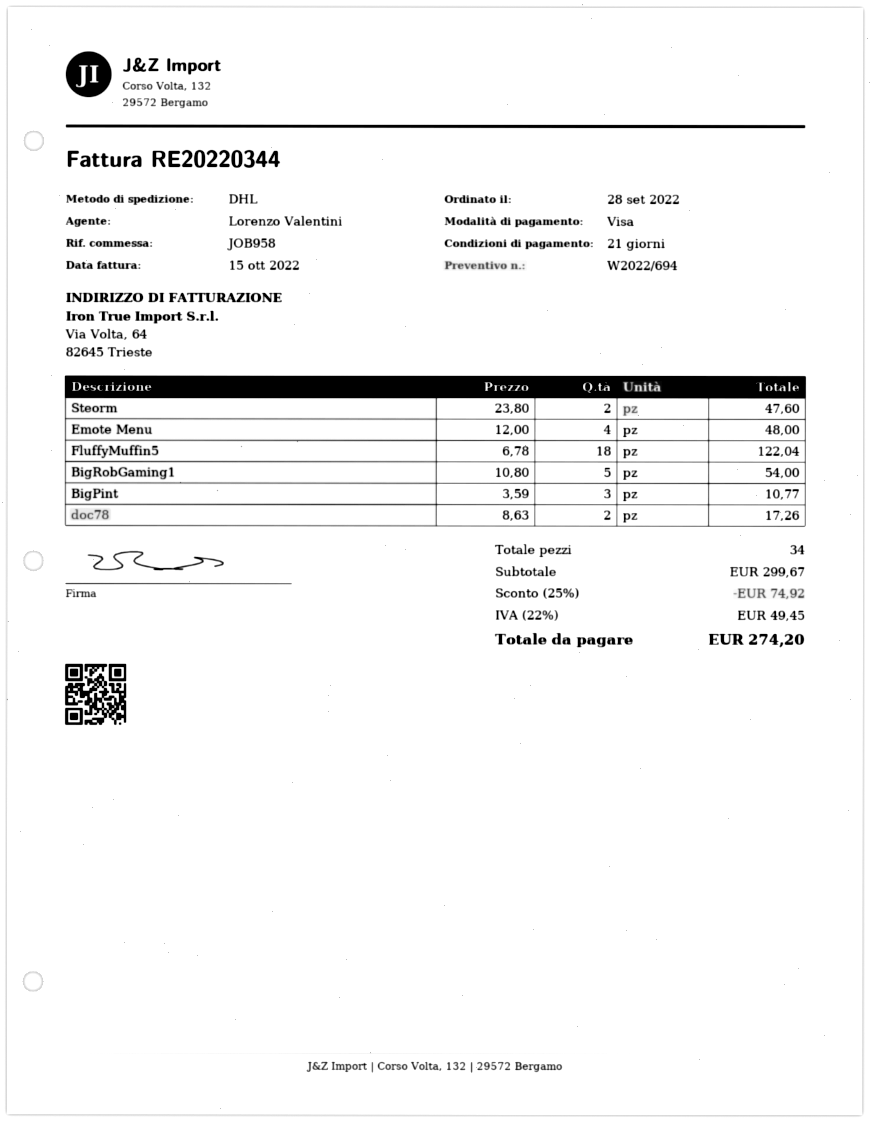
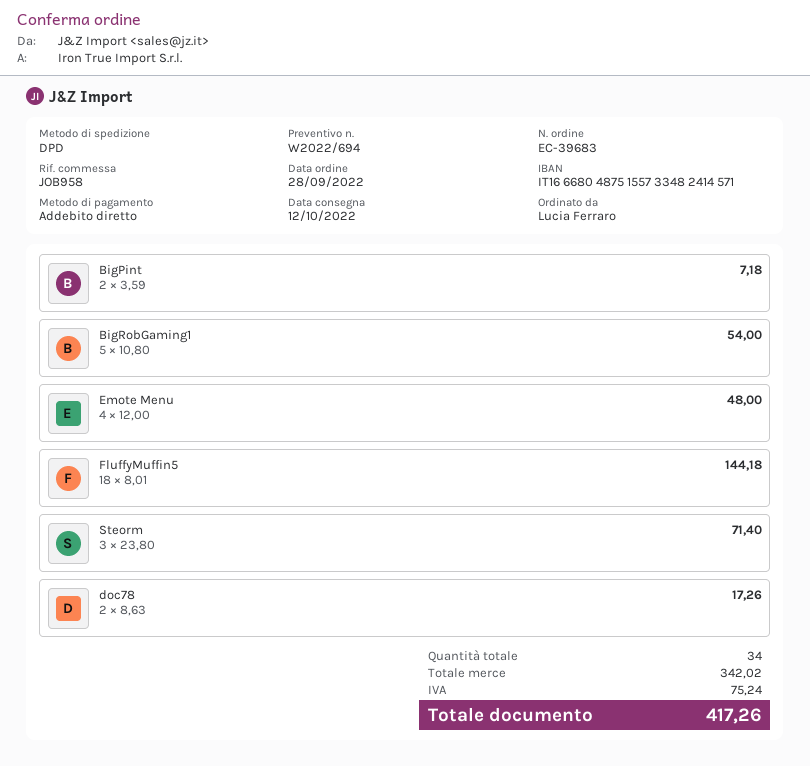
payment method: Visa -> direct debit
shipping method: DHL -> DPD
Steorm: 2 x 23.80 = 47.60 -> 3 x 23.80 = 71.40
FluffyMuffin5: 18 x 6.78 = 122.04 -> 18 x 8.01 = 144.18
BigPint: 3 x 3.59 = 10.77 -> 2 x 3.59 = 7.18
subtotal: 299.67 -> 342.02
discount: 25% = 74.92 -> none
tax: 49.45 -> 75.24
total: 274.20 -> 417.26

